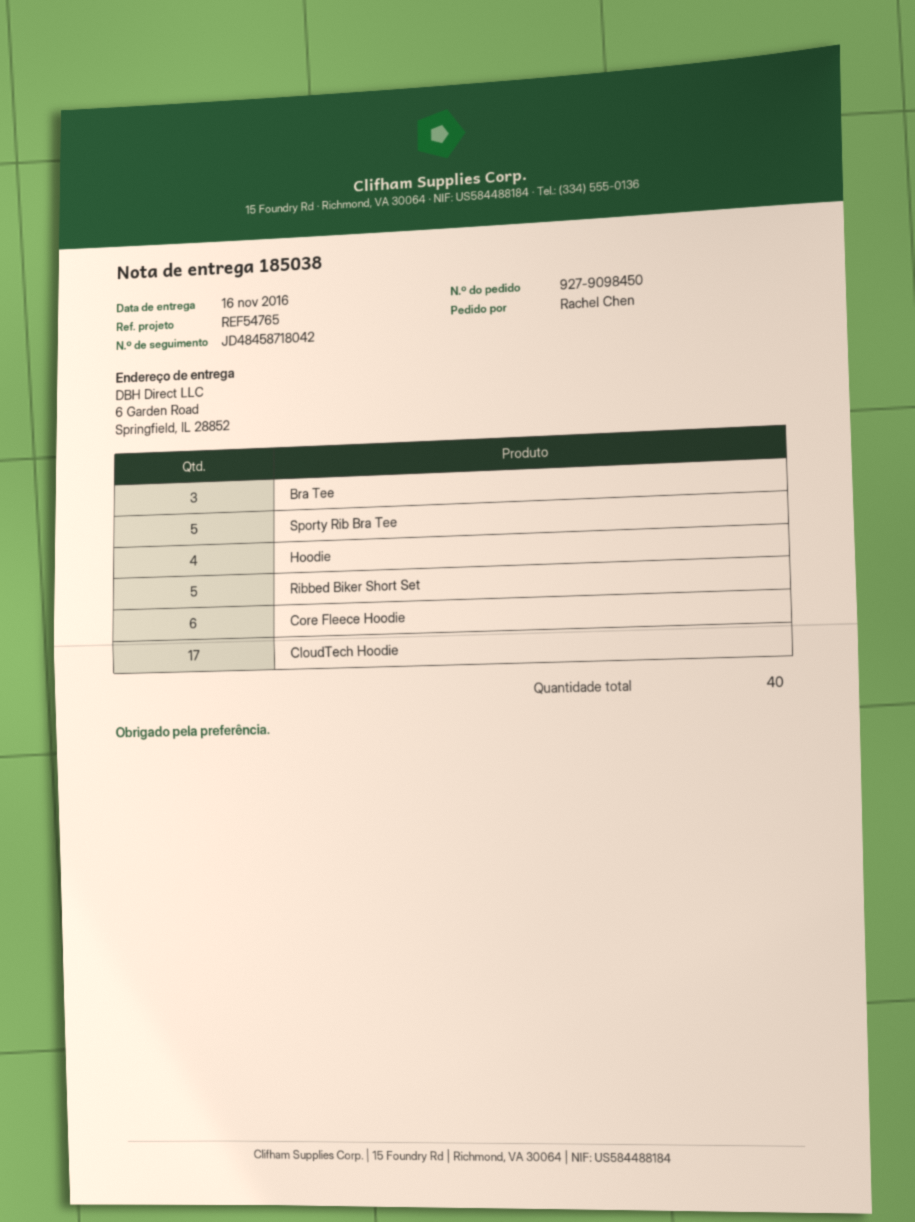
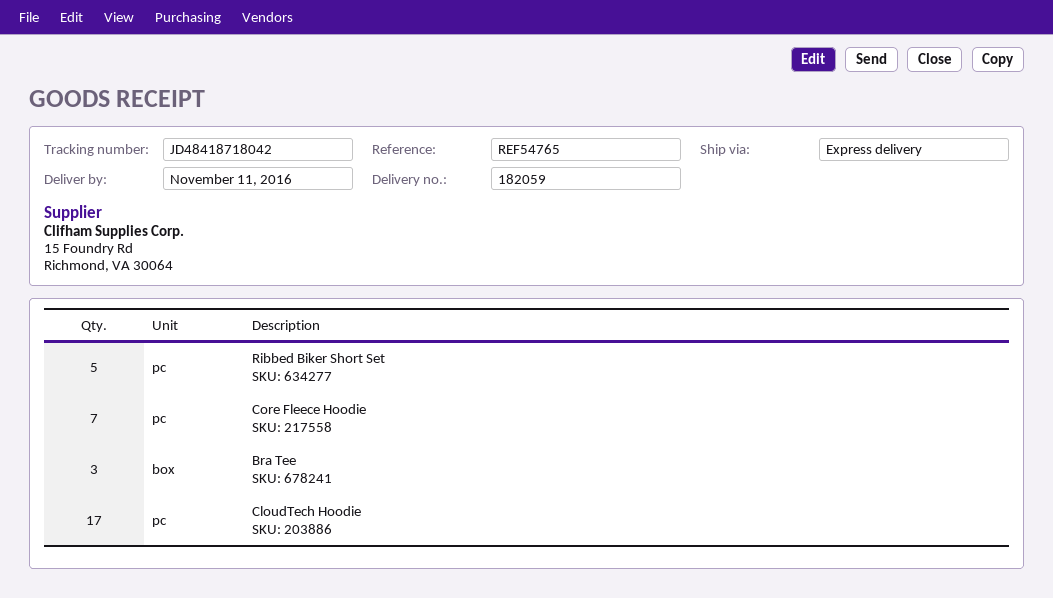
delivery note number: 185038 -> 182059
delivery date: 2016-11-16 -> 2016-11-11
tracking number: JD48458718042 -> JD48418718042
Sporty Rib Bra Tee: 5 -> none
Hoodie: 4 -> none
Core Fleece Hoodie: 6 -> 7

